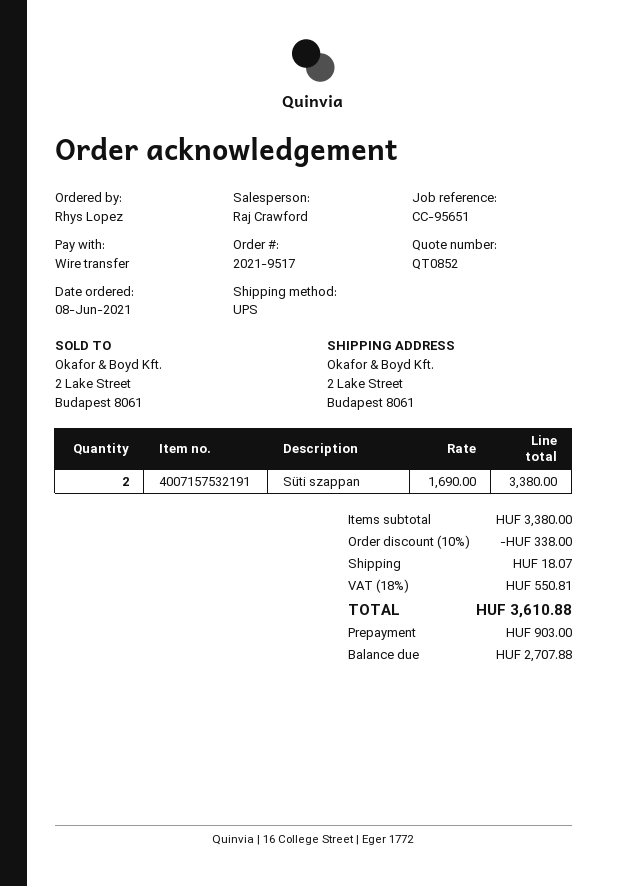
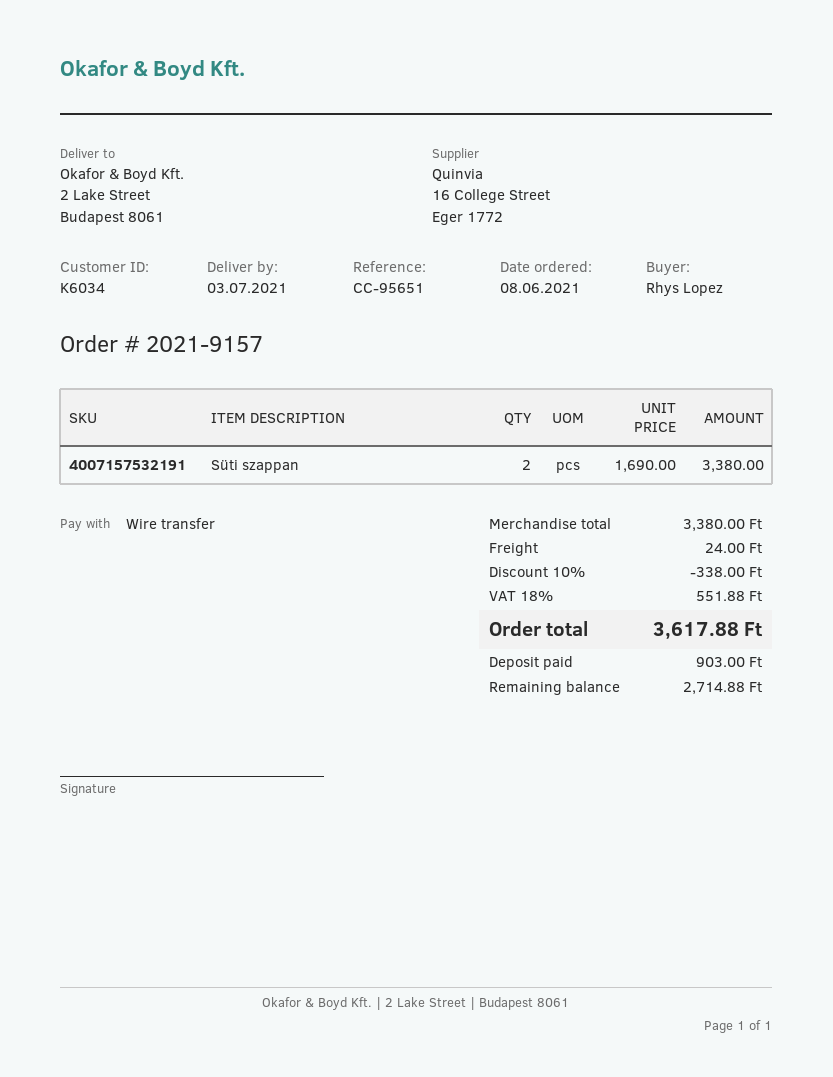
order number: 2021-9517 -> 2021-9157
shipping: 18.07 -> 24.00
tax: 18% = 550.81 -> 18% = 551.88
total: 3610.88 -> 3617.88
balance: 2707.88 -> 2714.88

